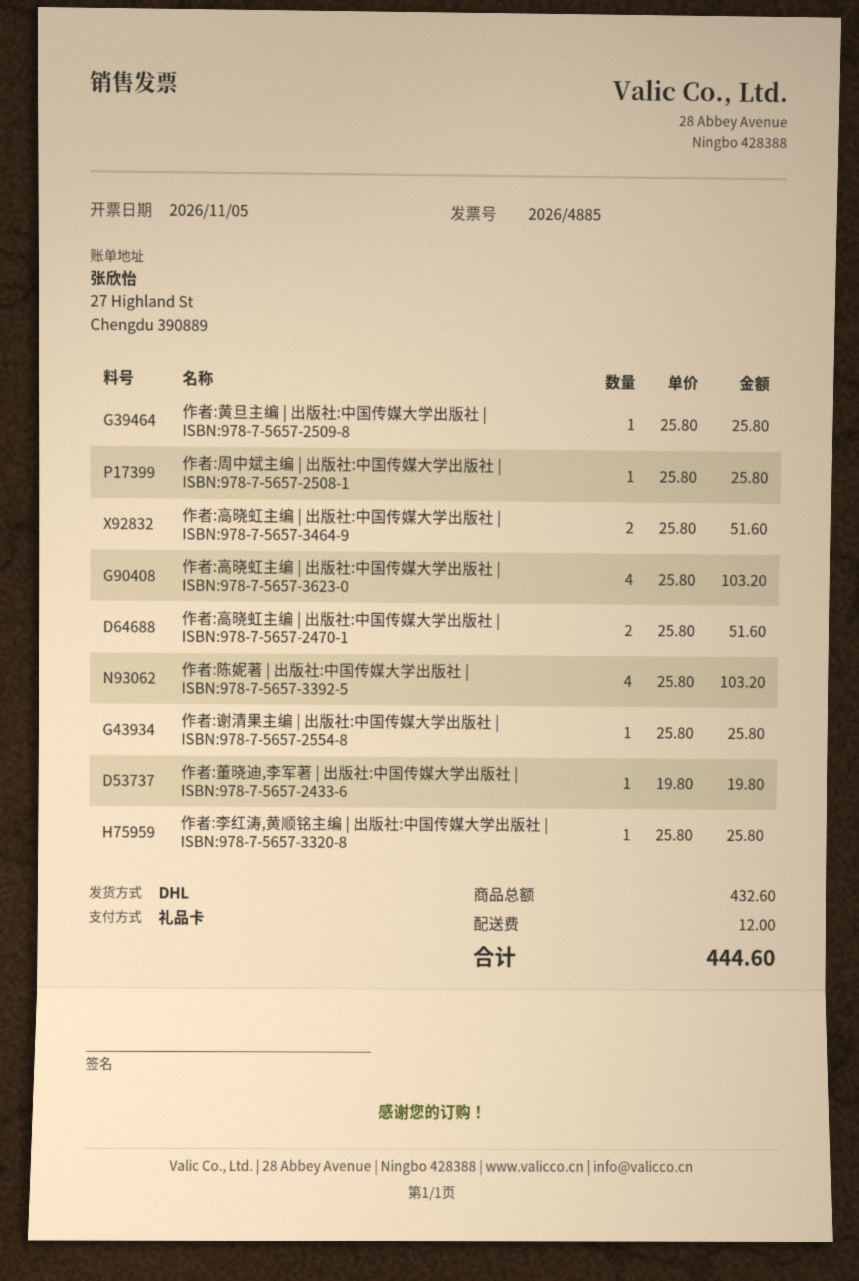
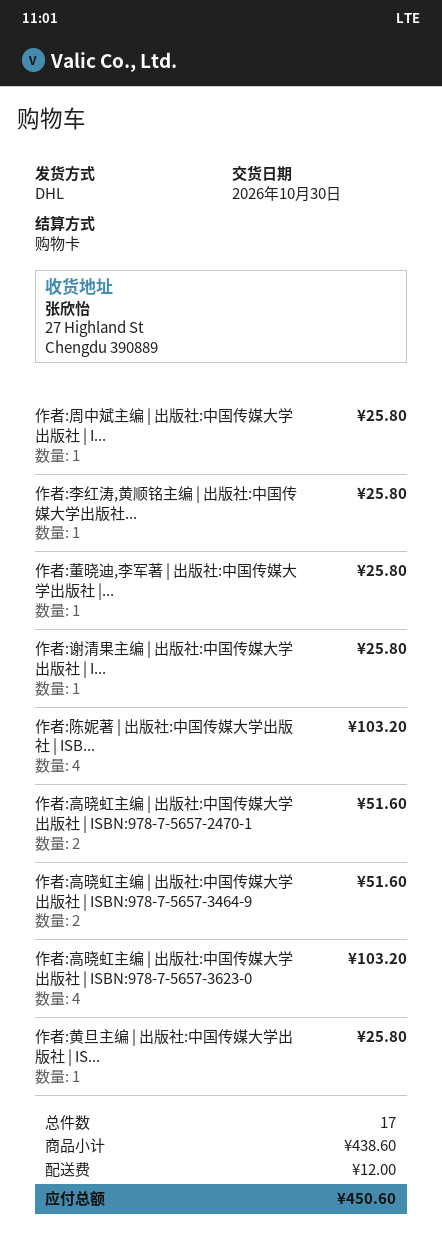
作者:董晓迪,李军著 | 出版社:中国传媒大学出版社 | ISBN:978-7-5657-2433-6: 1 for 19.80 -> 1 for 25.80
subtotal: 432.60 -> 438.60
total: 444.60 -> 450.60

